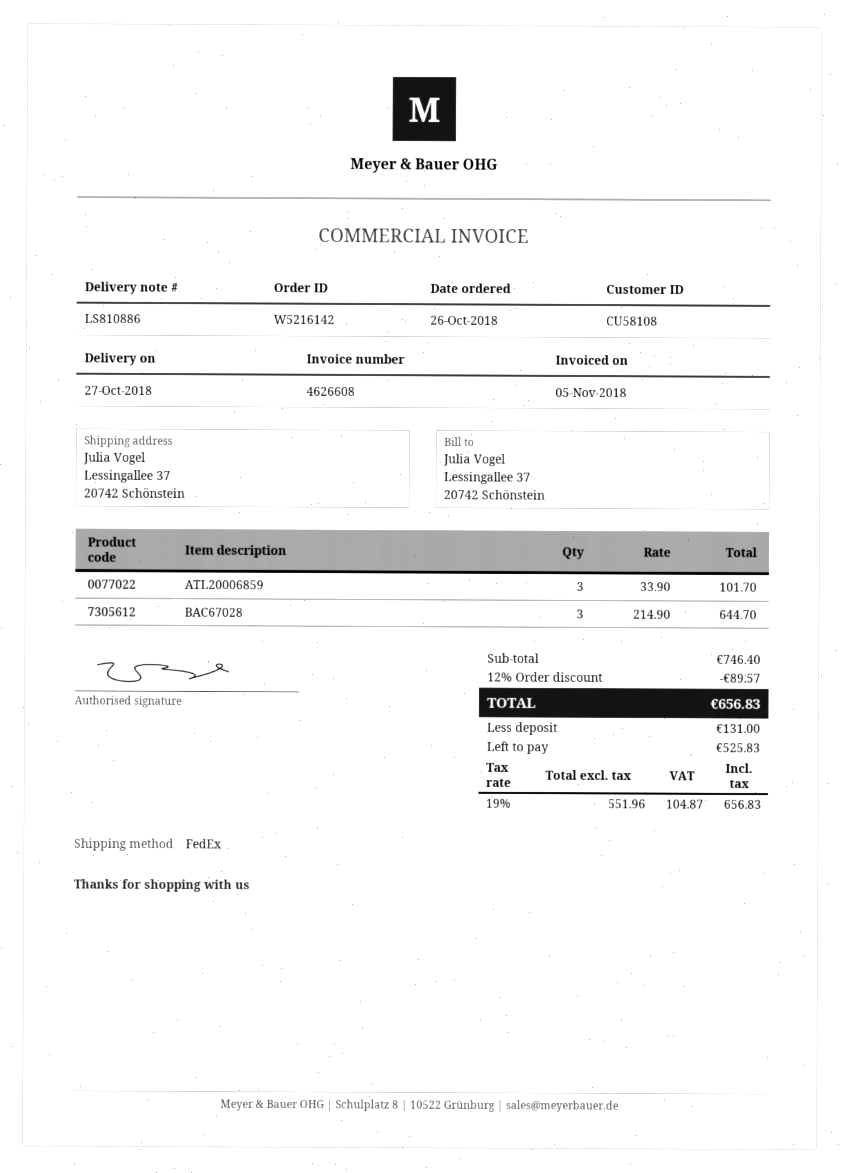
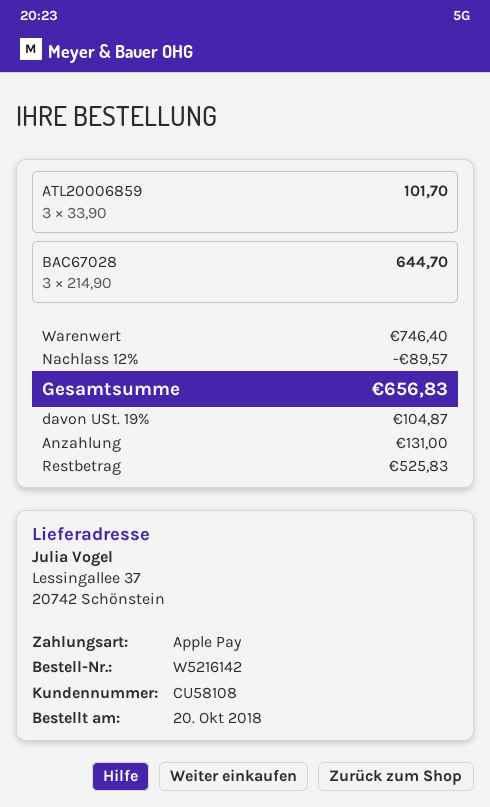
order date: 2018-10-26 -> 2018-10-20

